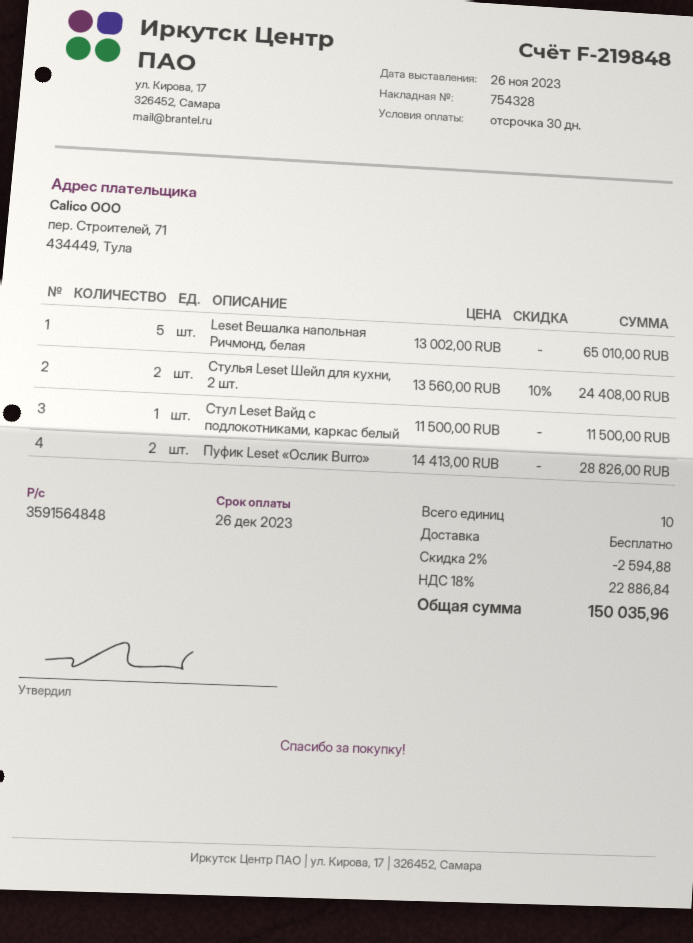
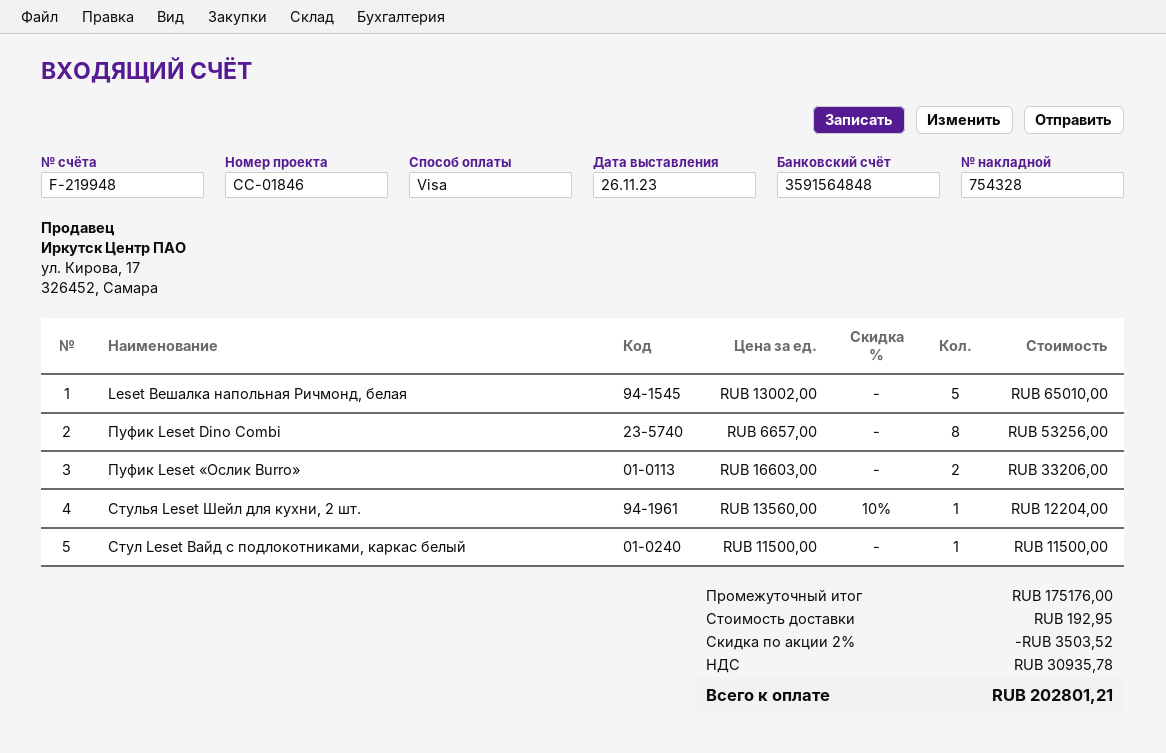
invoice number: F-219848 -> F-219948
Стулья Leset Шейл для кухни, 2 шт.: 2 x 13560.00 - 10% = 24408.00 -> 1 x 13560.00 - 10% = 12204.00
Пуфик Leset «Ослик Burro»: 2 x 14413.00 = 28826.00 -> 2 x 16603.00 = 33206.00
Пуфик Leset Dino Combi: none -> 8 x 6657.00 = 53256.00
discount: 2% = 2594.88 -> 2% = 3503.52
shipping: 0.00 -> 192.95
tax: 22886.84 -> 30935.78
total: 150035.96 -> 202801.21

